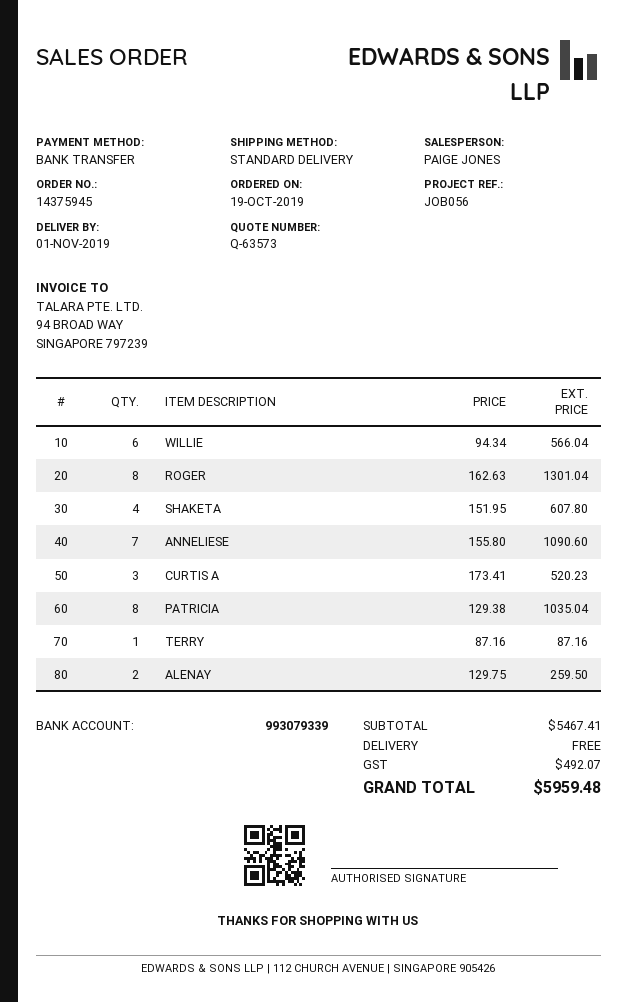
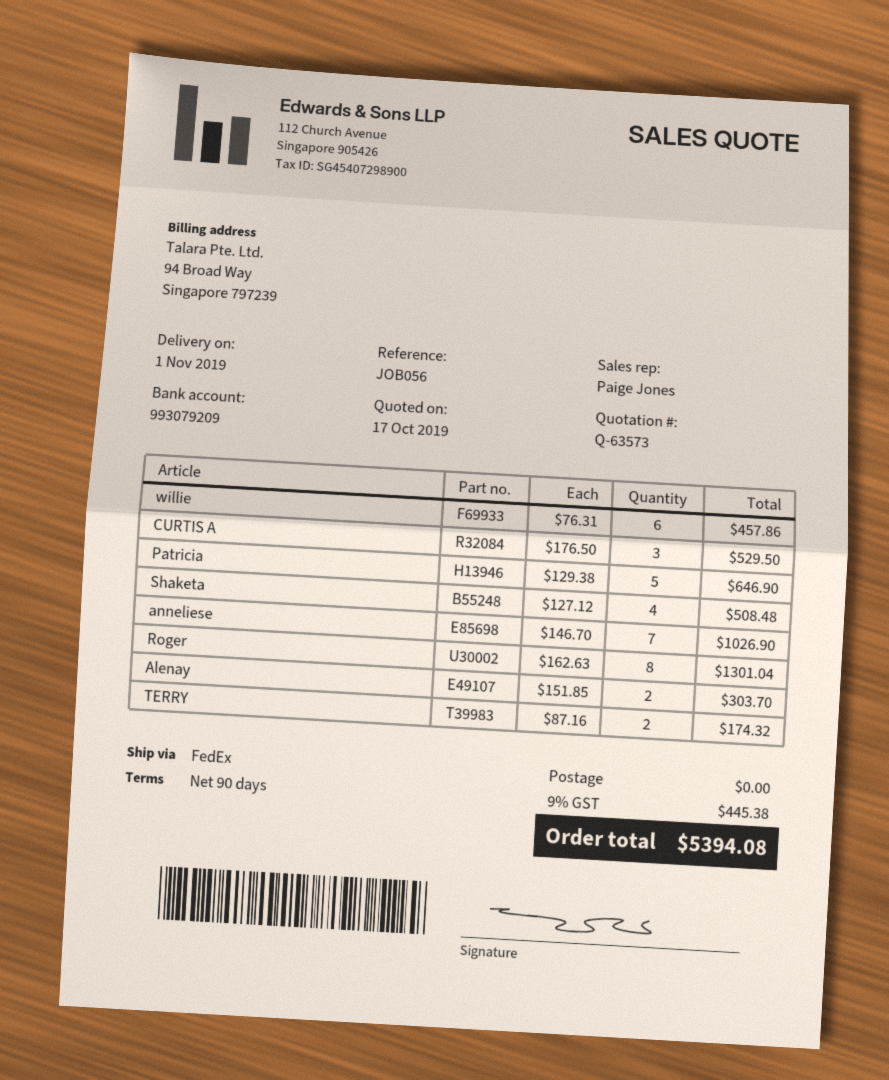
bank account: 993079339 -> 993079209
shipping method: standard -> FedEx
WILLIE: 6 x 94.34 = 566.04 -> 6 x 76.31 = 457.86
SHAKETA: 4 x 151.95 = 607.80 -> 4 x 127.12 = 508.48
ANNELIESE: 7 x 155.80 = 1090.60 -> 7 x 146.70 = 1026.90
CURTIS A: 3 x 173.41 = 520.23 -> 3 x 176.50 = 529.50
PATRICIA: 8 x 129.38 = 1035.04 -> 5 x 129.38 = 646.90
TERRY: 1 x 87.16 = 87.16 -> 2 x 87.16 = 174.32
ALENAY: 2 x 129.75 = 259.50 -> 2 x 151.85 = 303.70
tax: 492.07 -> 445.38
total: 5959.48 -> 5394.08

